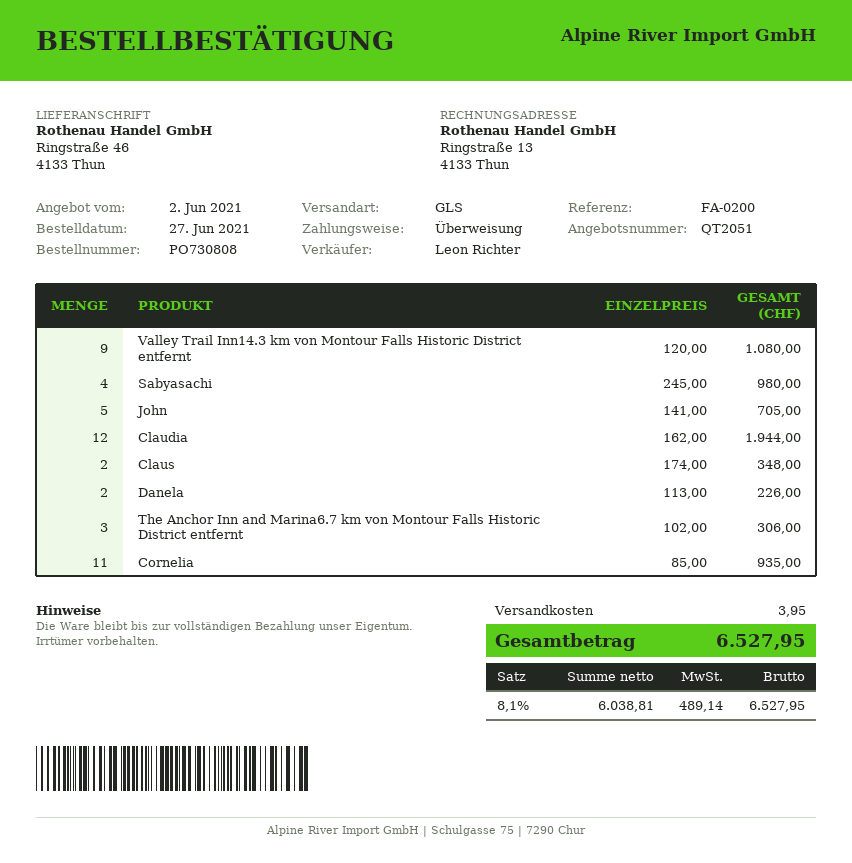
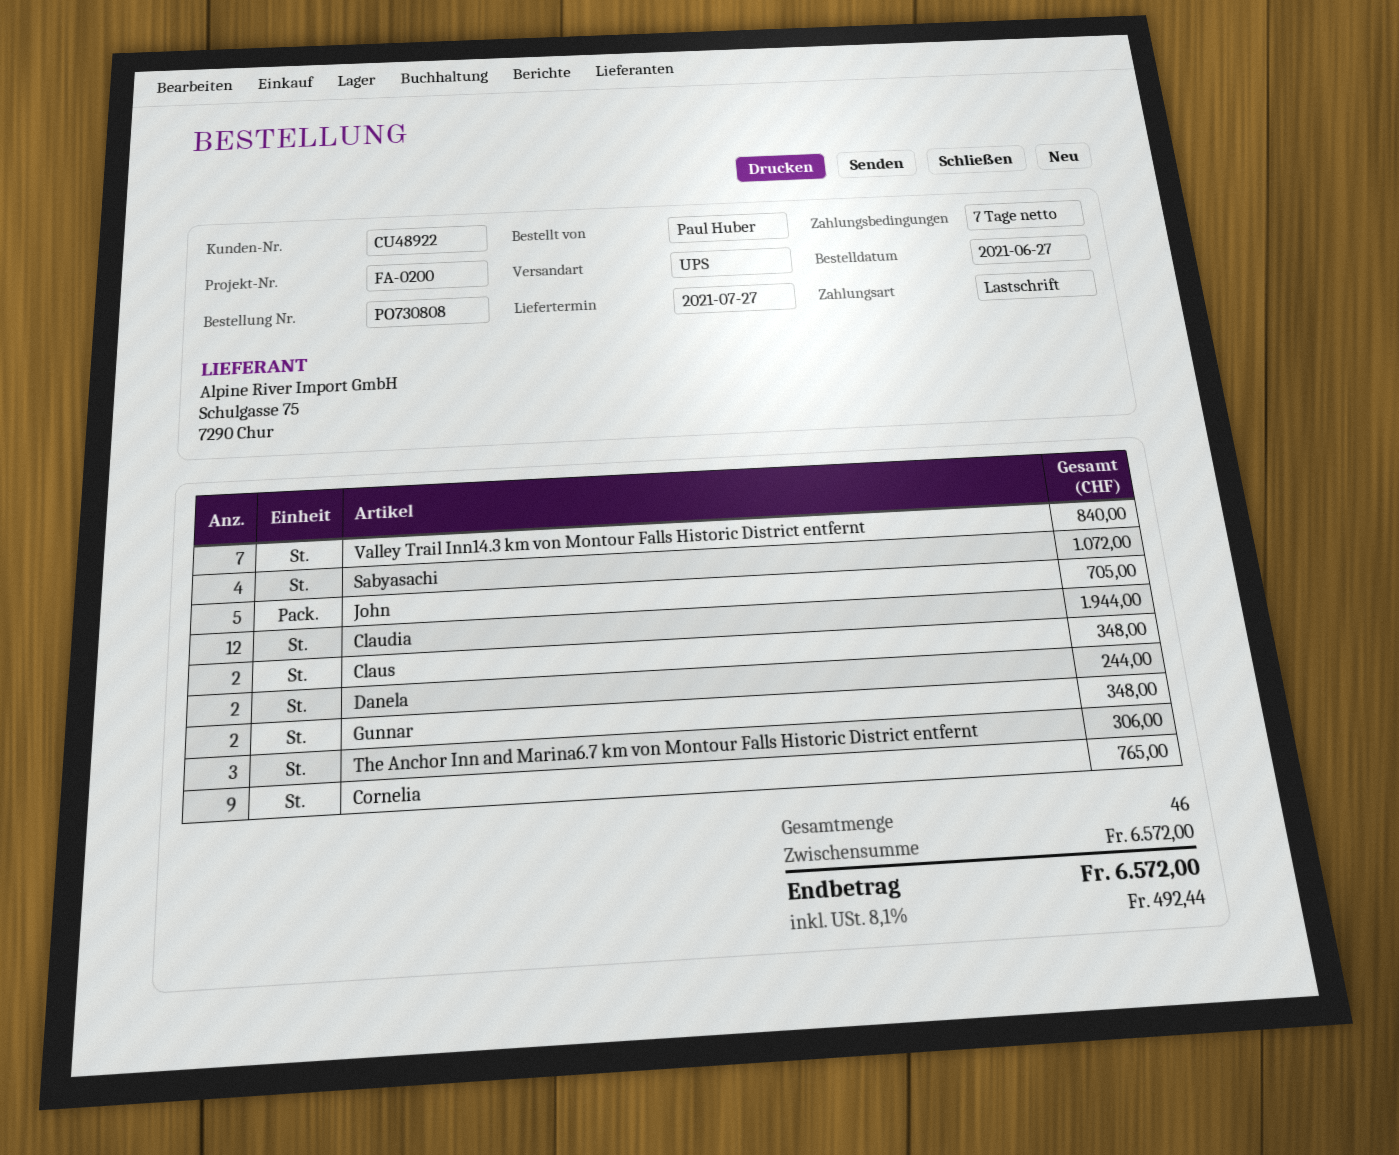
payment method: bank transfer -> direct debit
shipping method: GLS -> UPS
Valley Trail Inn14.3 km von Montour Falls Historic District entfernt: 9 for 1080.00 -> 7 for 840.00
Sabyasachi: 4 for 980.00 -> 4 for 1072.00
Danela: 2 for 226.00 -> 2 for 244.00
Cornelia: 11 for 935.00 -> 9 for 765.00
Gunnar: none -> 2 for 348.00
shipping: 3.95 -> none
tax: 8.1% = 489.14 -> 8.1% = 492.44
total: 6527.95 -> 6572.00

